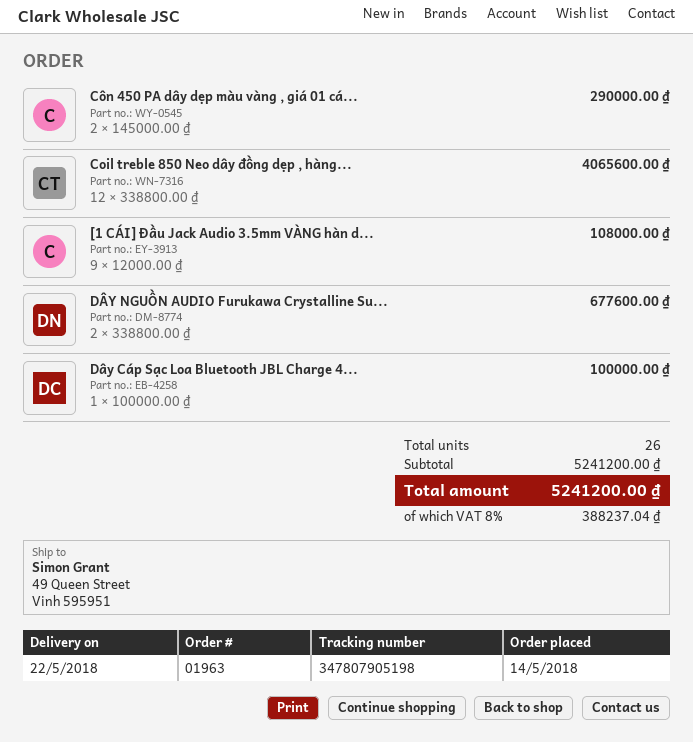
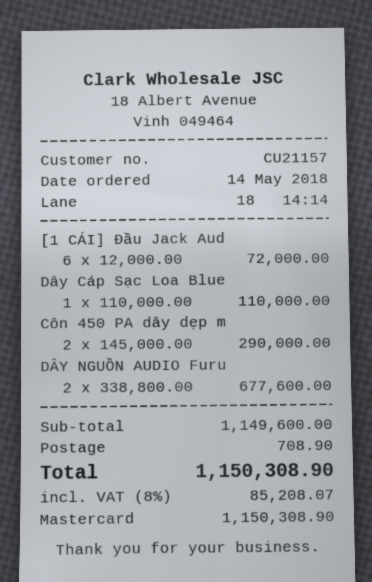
Coil treble 850 Neo dây đồng dẹp , hàng...: 12 x 338800.00 = 4065600.00 -> none
[1 CÁI] Đầu Jack Audio 3.5mm VÀNG hàn d...: 9 x 12000.00 = 108000.00 -> 6 x 12000.00 = 72000.00
Dây Cáp Sạc Loa Bluetooth JBL Charge 4...: 1 x 100000.00 = 100000.00 -> 1 x 110000.00 = 110000.00
subtotal: 5241200.00 -> 1149600.00
shipping: none -> 708.90
tax: 8% = 388237.04 -> 8% = 85208.07
total: 5241200.00 -> 1150308.90

